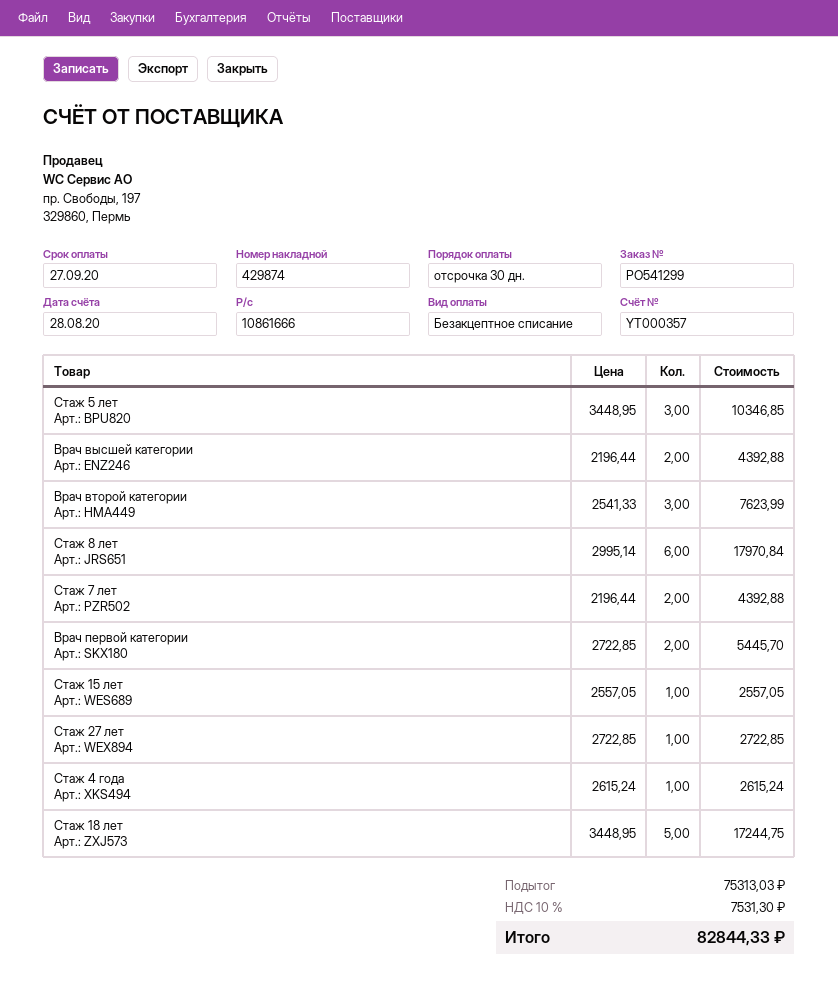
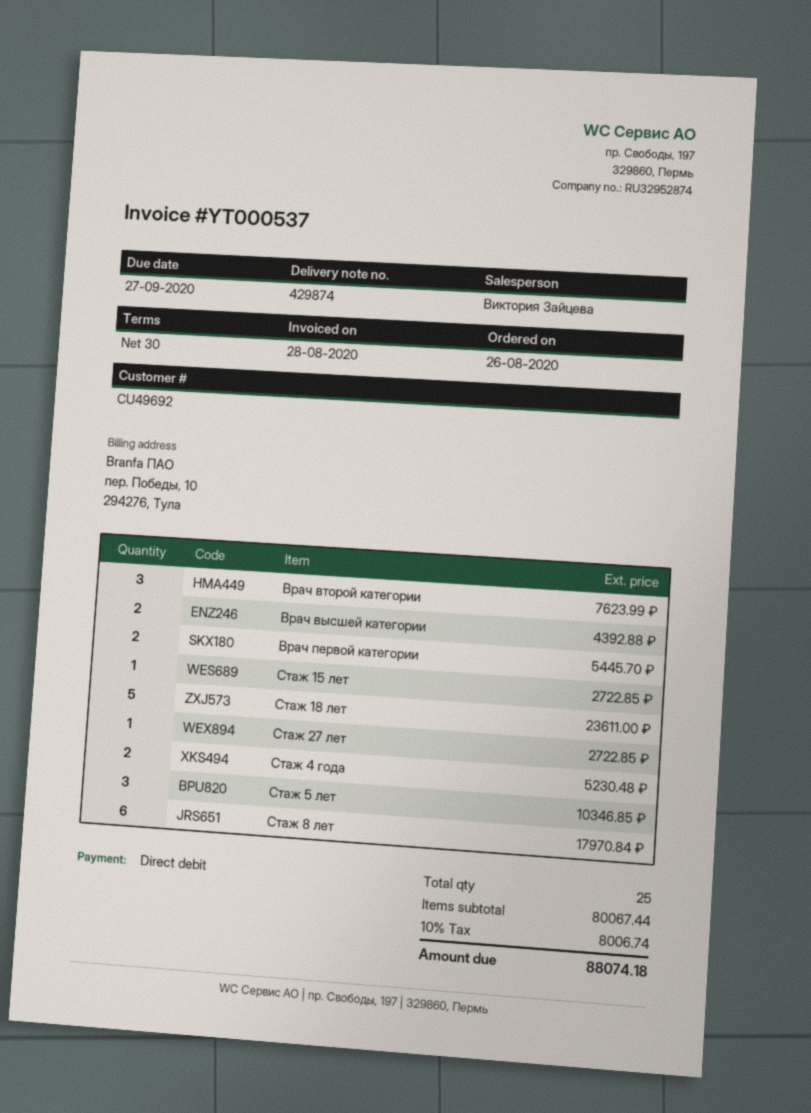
invoice number: YT000357 -> YT000537
Стаж 7 лет: 2 for 4392.88 -> none
Стаж 15 лет: 1 for 2557.05 -> 1 for 2722.85
Стаж 4 года: 1 for 2615.24 -> 2 for 5230.48
Стаж 18 лет: 5 for 17244.75 -> 5 for 23611.00
subtotal: 75313.03 -> 80067.44
tax: 10% = 7531.30 -> 10% = 8006.74
total: 82844.33 -> 88074.18

